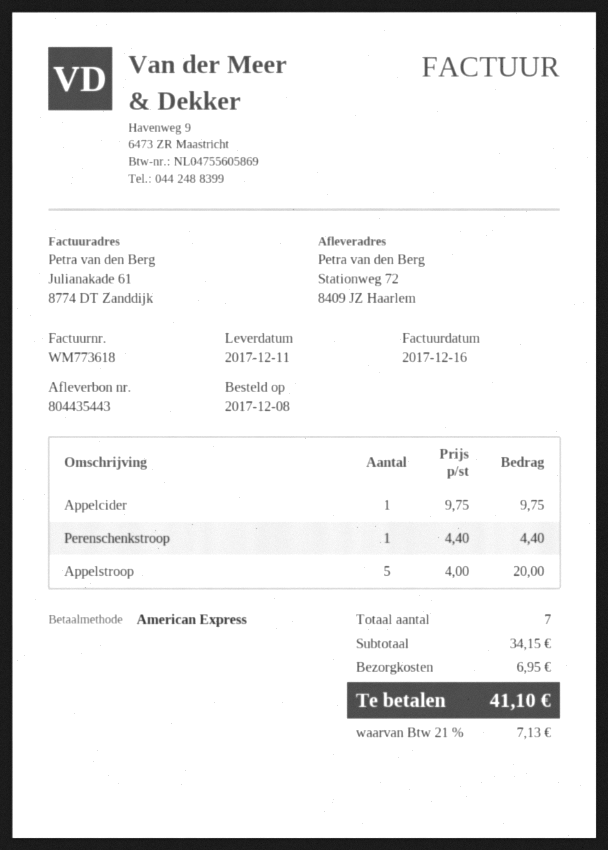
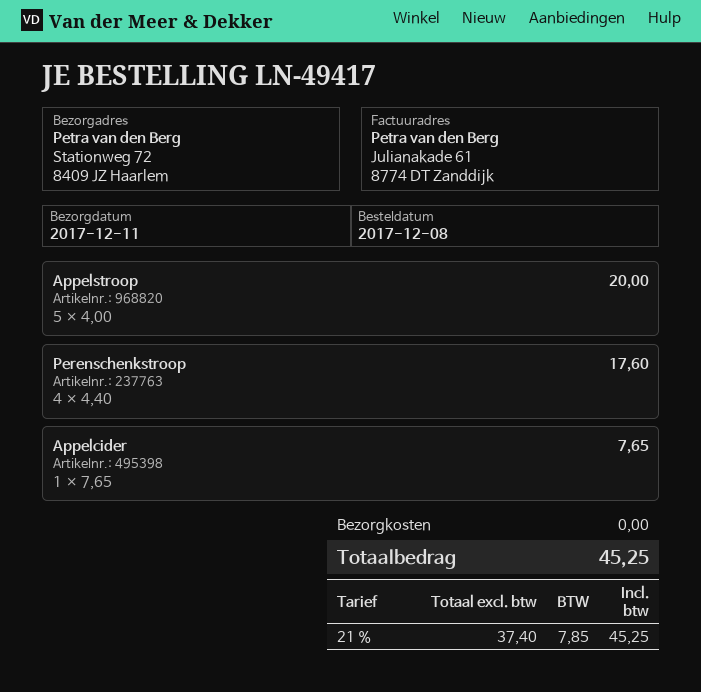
Appelcider: 1 x 9.75 = 9.75 -> 1 x 7.65 = 7.65
Perenschenkstroop: 1 x 4.40 = 4.40 -> 4 x 4.40 = 17.60
shipping: 6.95 -> 0.00
tax: 21% = 7.13 -> 21% = 7.85
total: 41.10 -> 45.25

